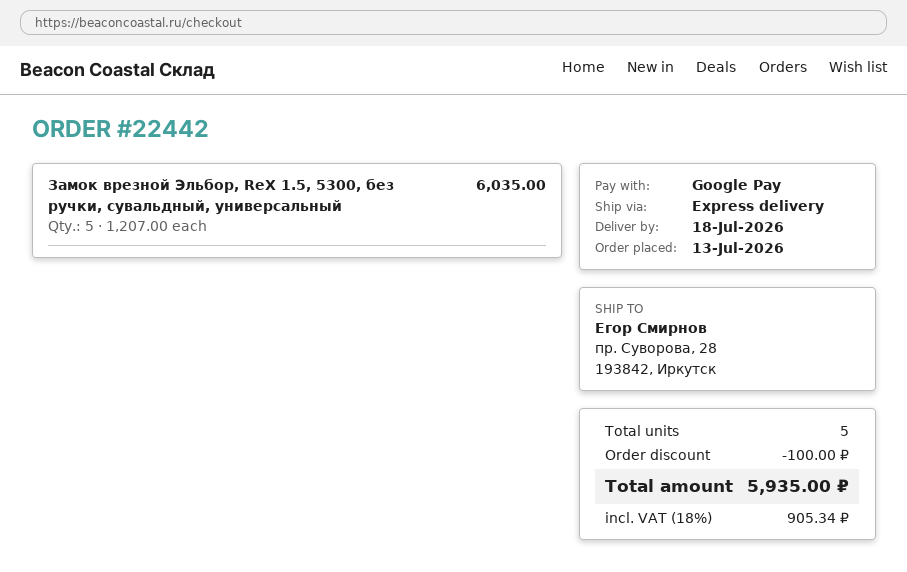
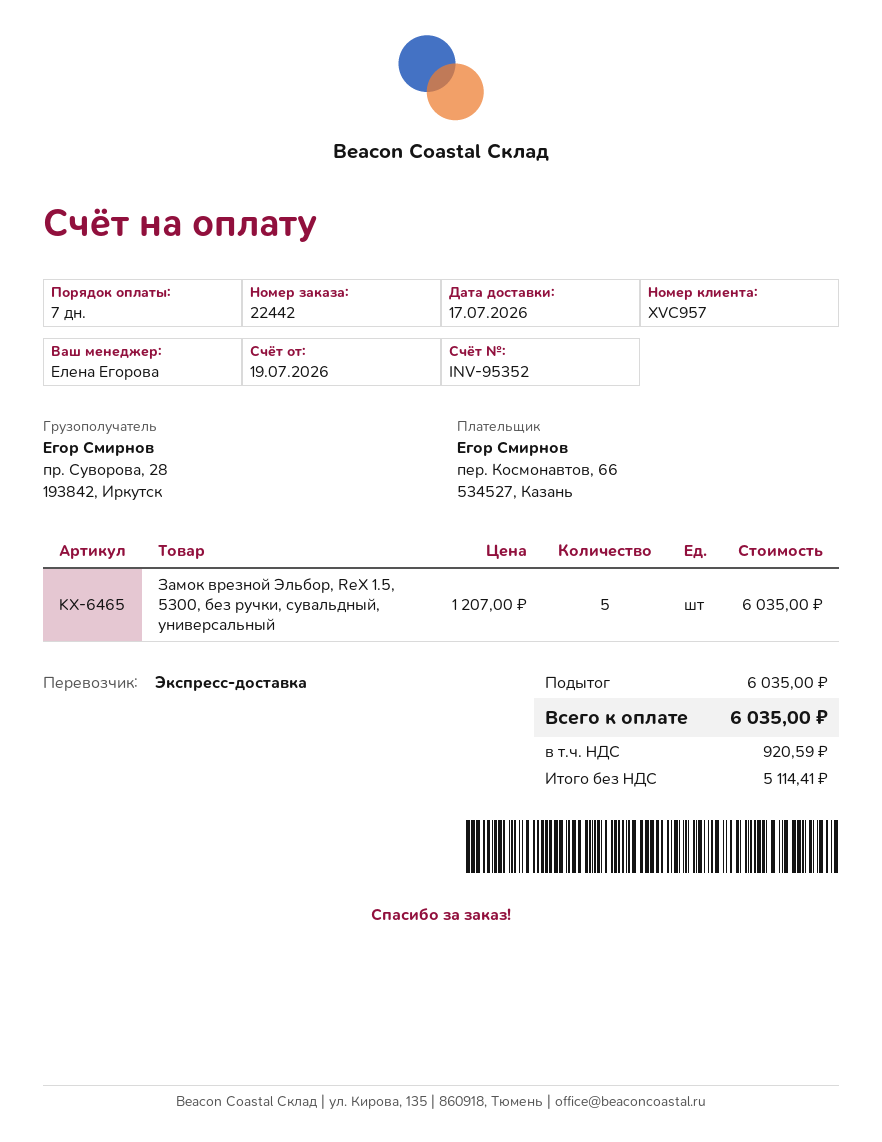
delivery date: 2026-07-18 -> 2026-07-17
discount: 100.00 -> none
tax: 905.34 -> 920.59
total: 5935.00 -> 6035.00

